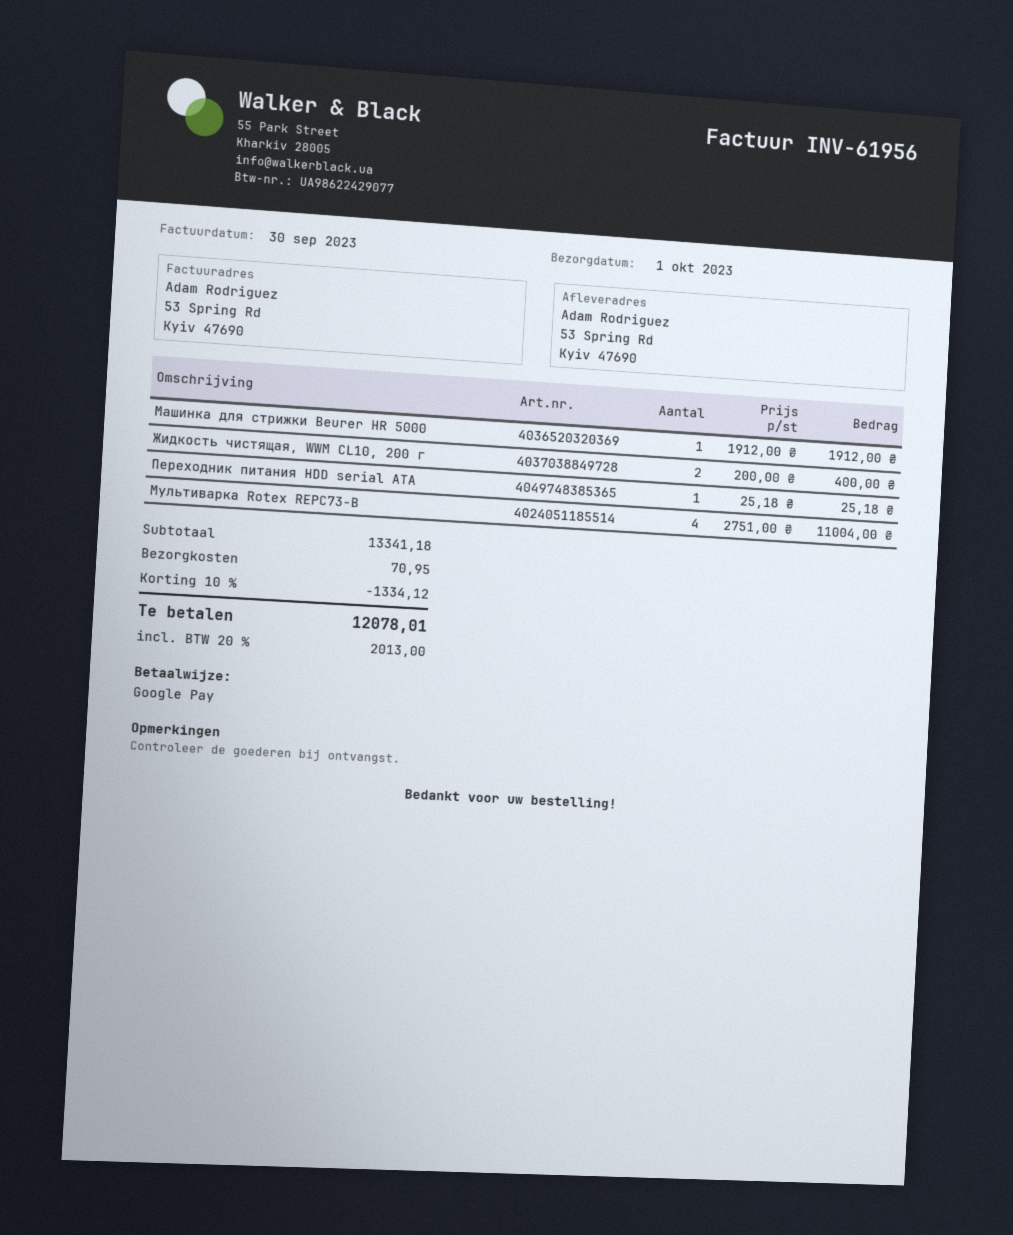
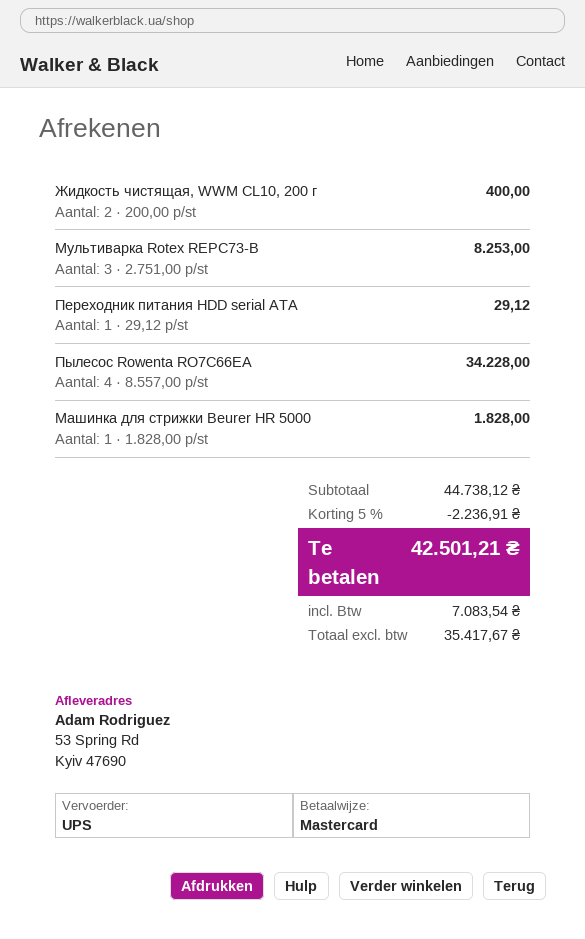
payment method: Google Pay -> Mastercard
Машинка для стрижки Beurer HR 5000: 1 x 1912.00 = 1912.00 -> 1 x 1828.00 = 1828.00
Переходник питания HDD serial ATA: 1 x 25.18 = 25.18 -> 1 x 29.12 = 29.12
Мультиварка Rotex REPC73-B: 4 x 2751.00 = 11004.00 -> 3 x 2751.00 = 8253.00
Пылесос Rowenta RO7C66EA: none -> 4 x 8557.00 = 34228.00
subtotal: 13341.18 -> 44738.12
discount: 10% = 1334.12 -> 5% = 2236.91
shipping: 70.95 -> none
tax: 2013.00 -> 7083.54
total: 12078.01 -> 42501.21

